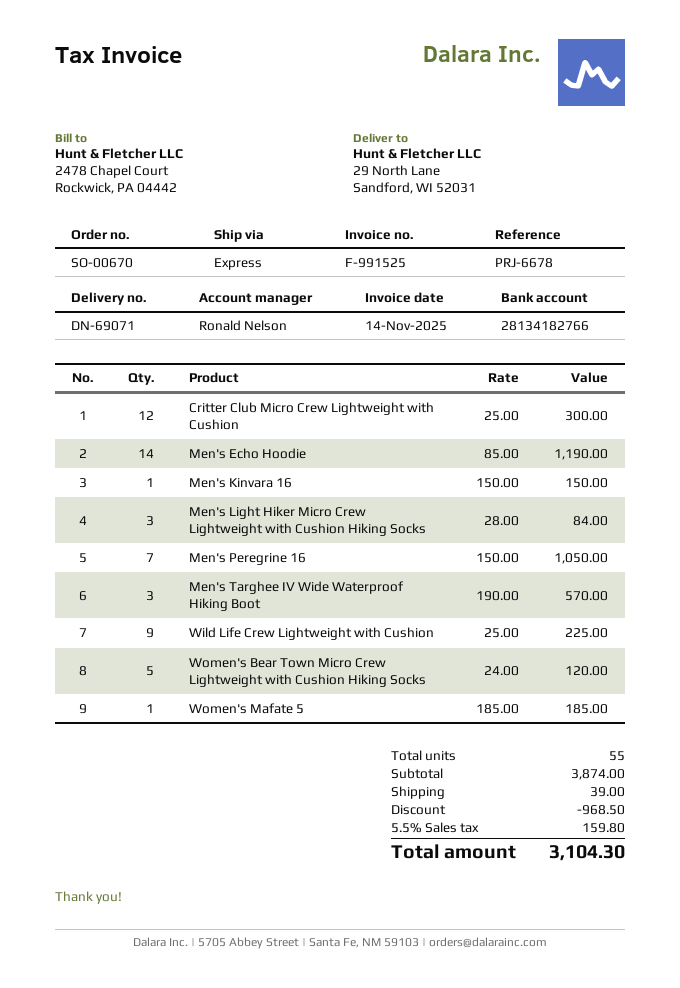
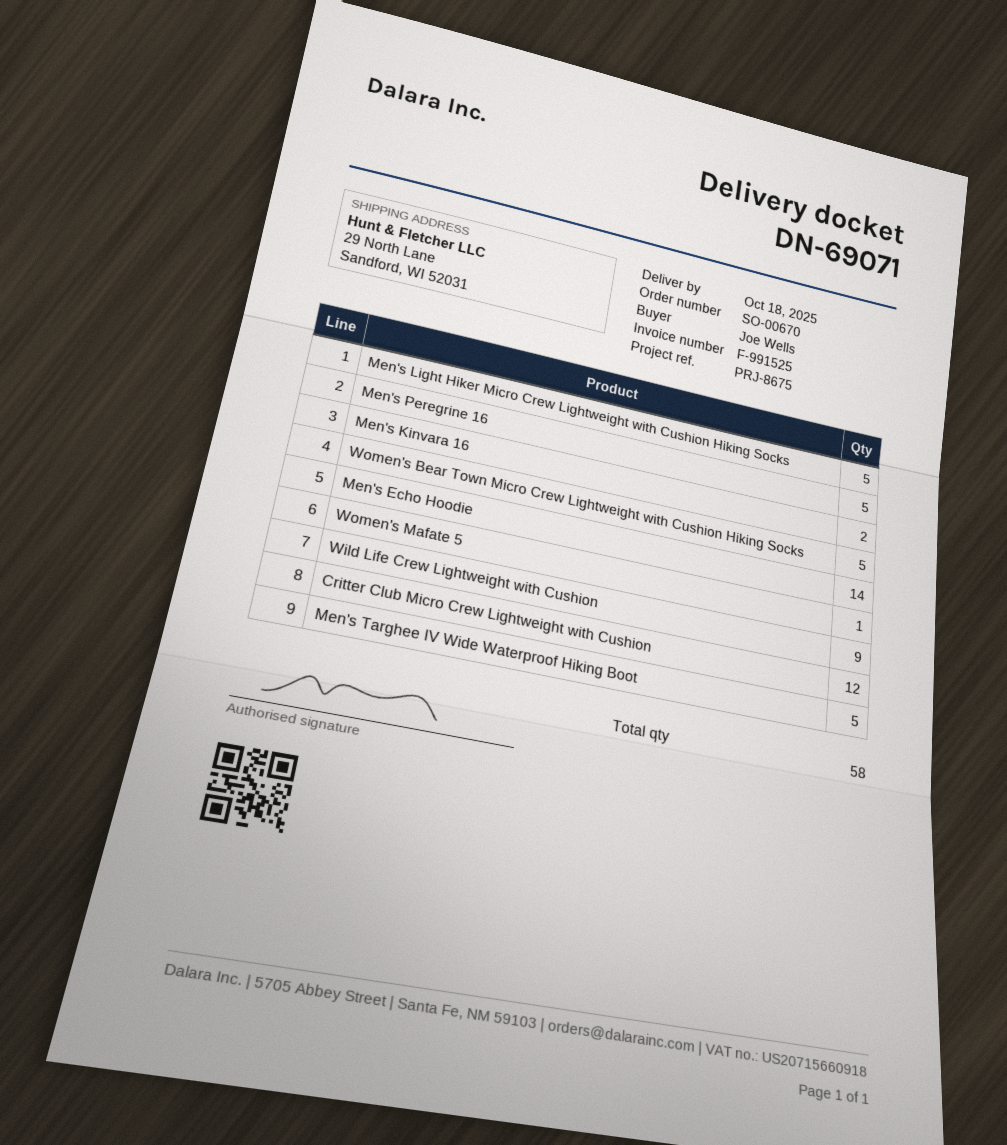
reference: PRJ-6678 -> PRJ-8675
Men's Kinvara 16: 1 -> 2
Men's Light Hiker Micro Crew Lightweight with Cushion Hiking Socks: 3 -> 5
Men's Peregrine 16: 7 -> 5
Men's Targhee IV Wide Waterproof Hiking Boot: 3 -> 5
total quantity: 55 -> 58

